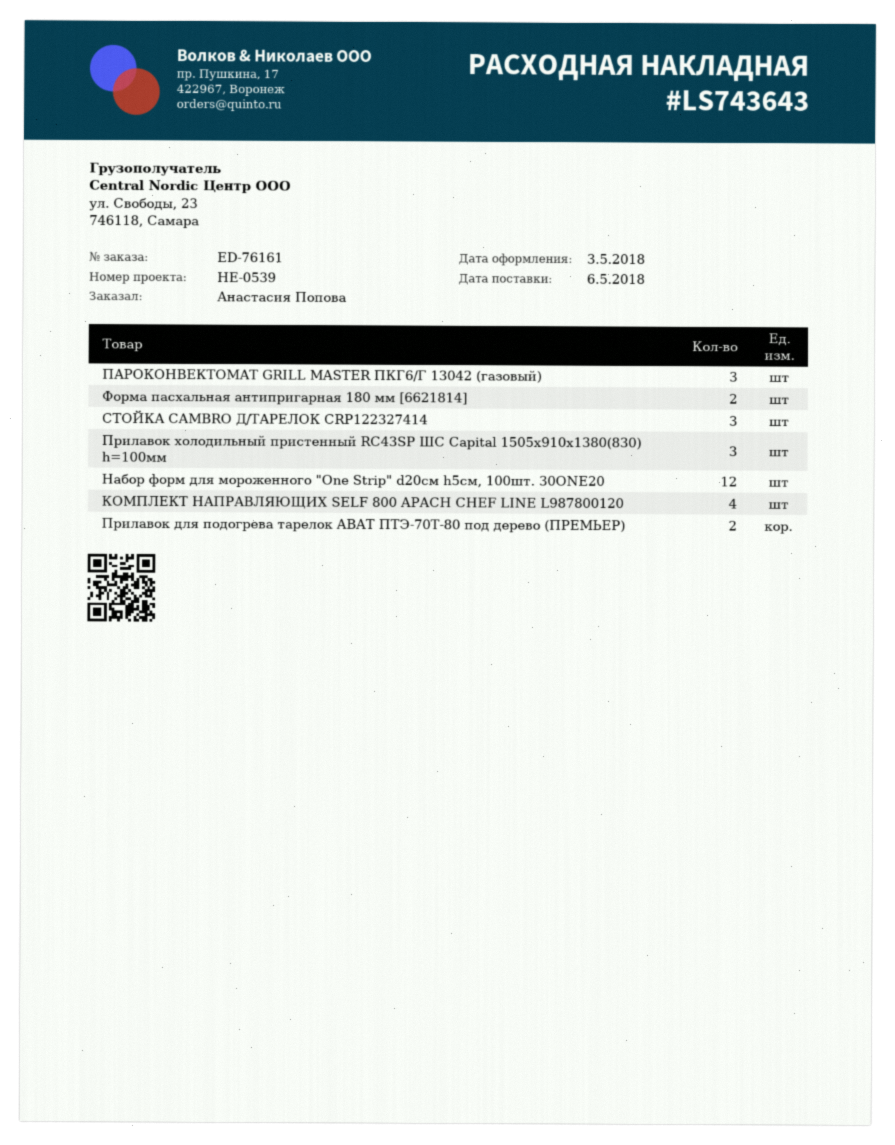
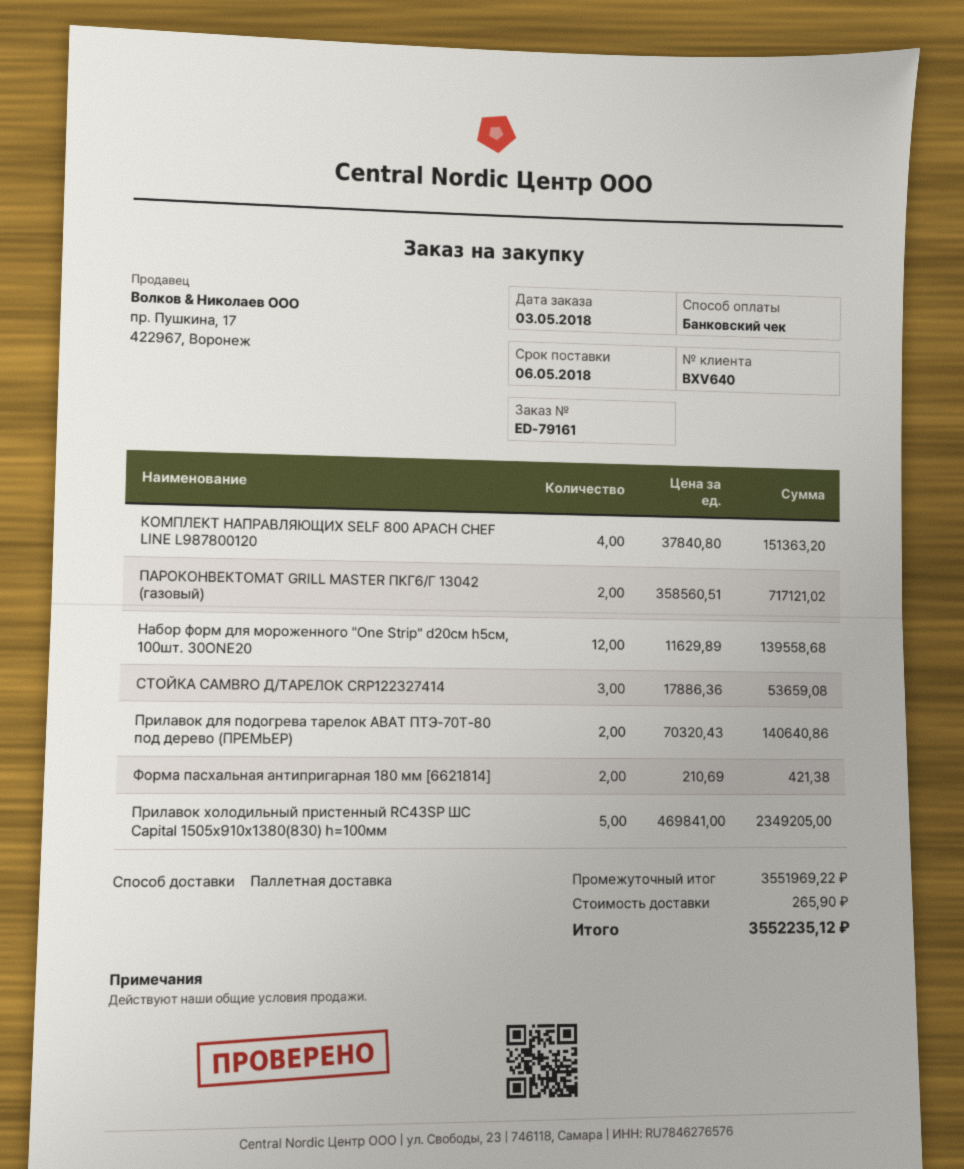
order number: ED-76161 -> ED-79161
ПАРОКОНВЕКТОМАТ GRILL MASTER ПКГ6/Г 13042 (газовый): 3 -> 2
Прилавок холодильный пристенный RC43SP ШС Capital 1505x910x1380(830) h=100мм: 3 -> 5

